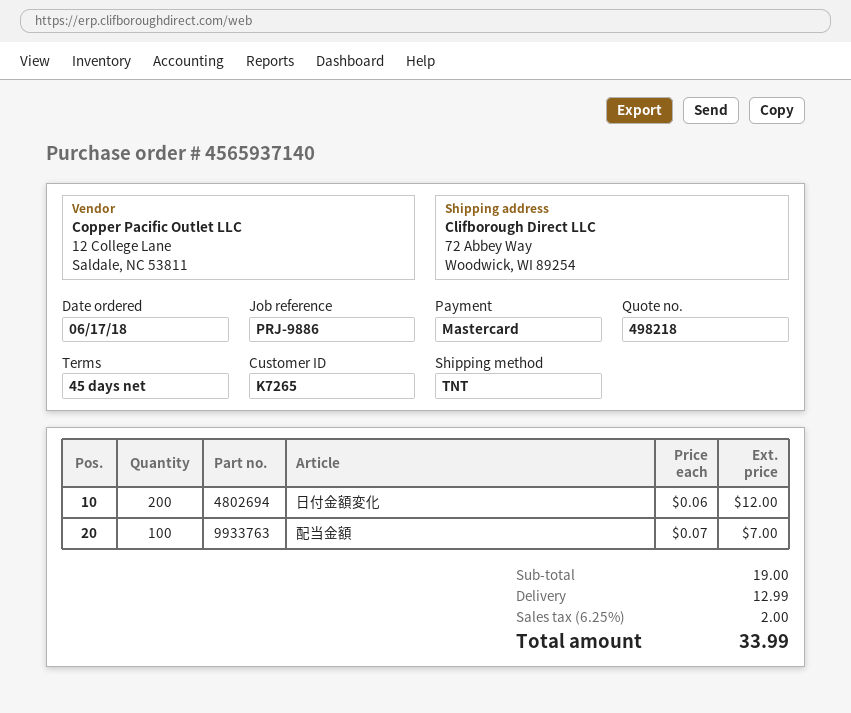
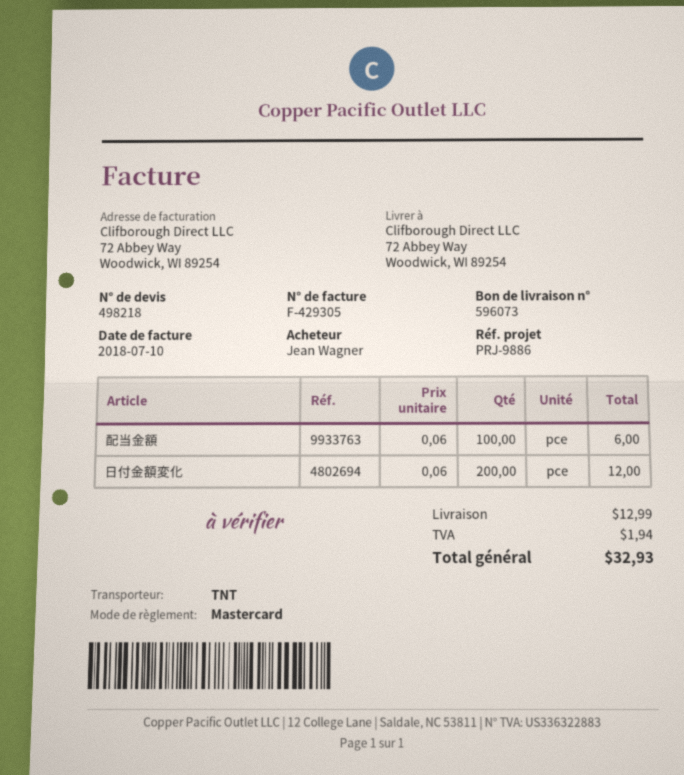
配当金額: 100 x 0.07 = 7.00 -> 100 x 0.06 = 6.00
tax: 2.00 -> 1.94
total: 33.99 -> 32.93

